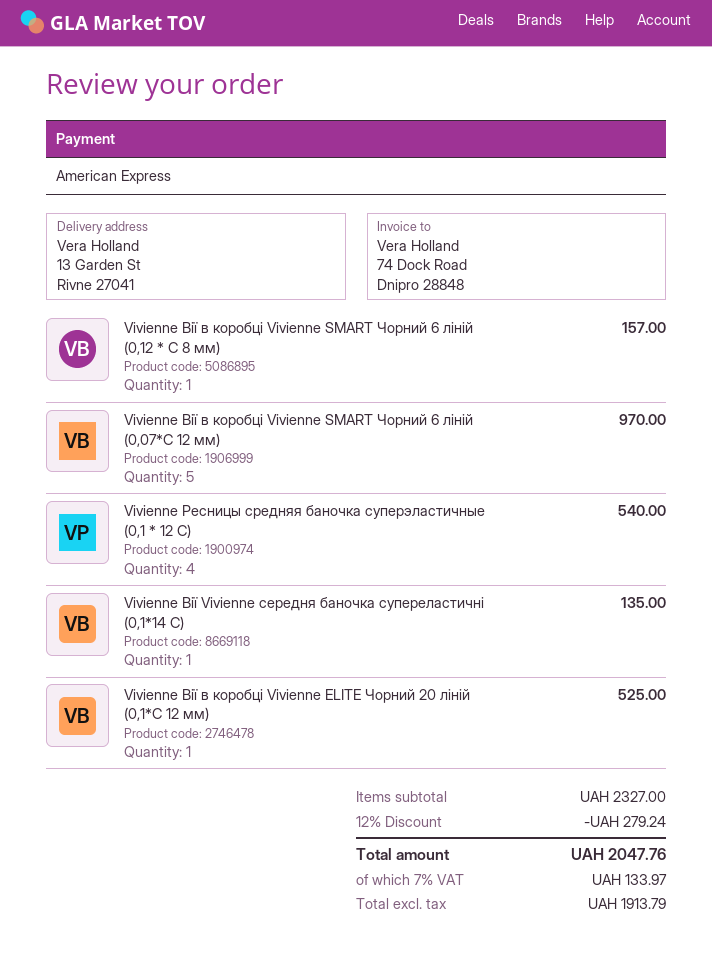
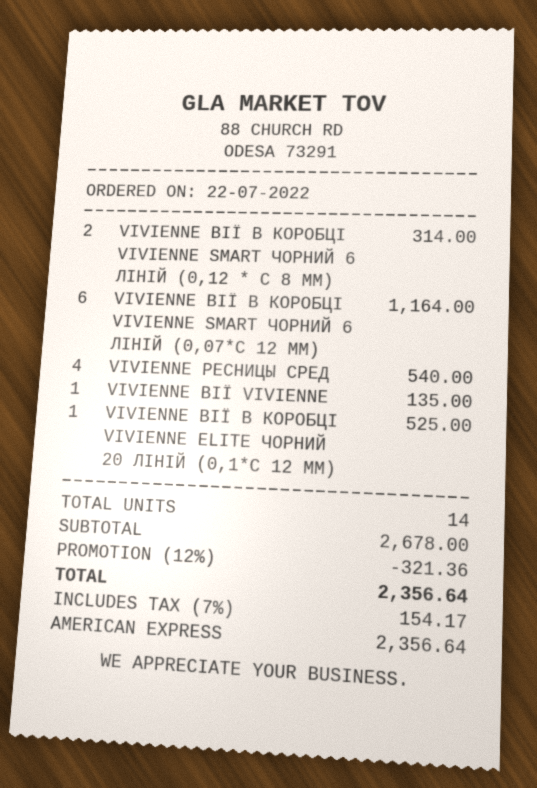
Vivienne Вії в коробці Vivienne SMART Чорний 6 ліній (0,12 * С 8 мм): 1 for 157.00 -> 2 for 314.00
Vivienne Вії в коробці Vivienne SMART Чорний 6 ліній (0,07*C 12 мм): 5 for 970.00 -> 6 for 1164.00
subtotal: 2327.00 -> 2678.00
discount: 12% = 279.24 -> 12% = 321.36
tax: 7% = 133.97 -> 7% = 154.17
total: 2047.76 -> 2356.64

